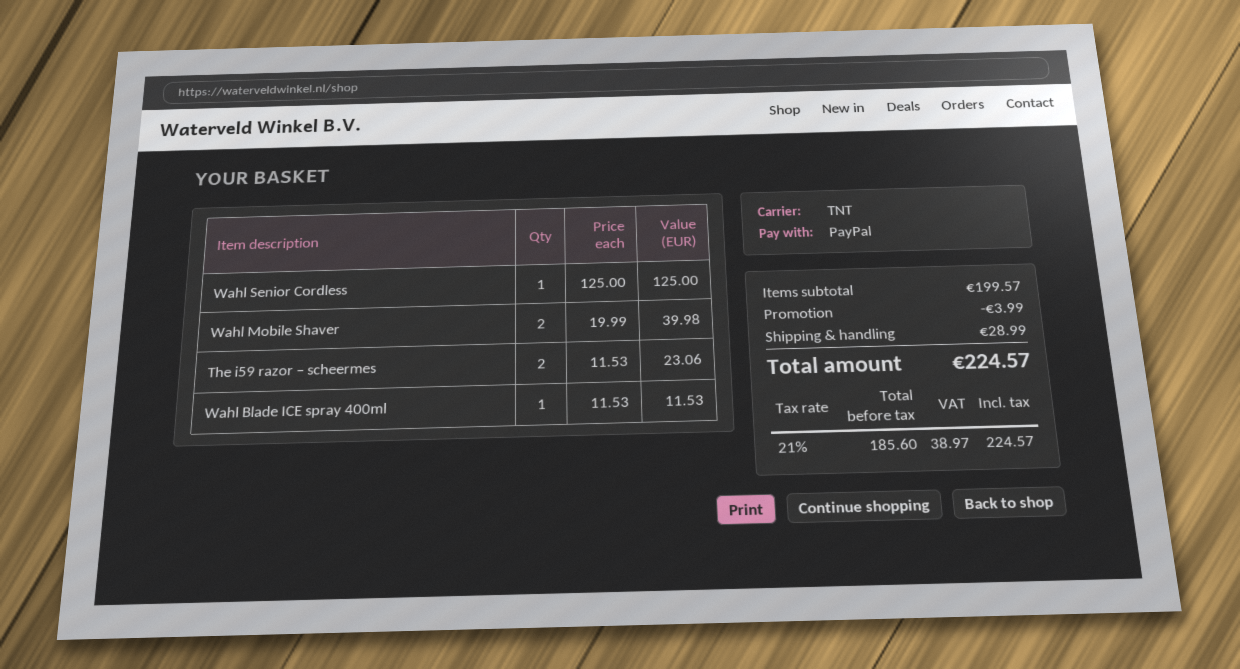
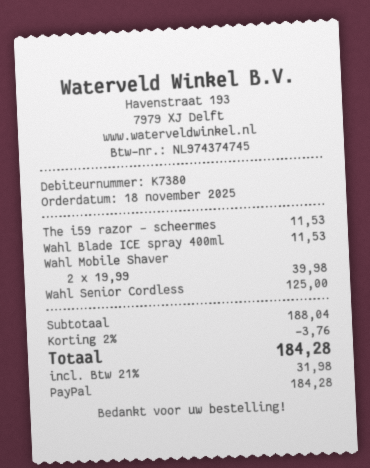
The i59 razor – scheermes: 2 x 11.53 = 23.06 -> 1 x 11.53 = 11.53
subtotal: 199.57 -> 188.04
discount: 3.99 -> 3.76
shipping: 28.99 -> none
tax: 21% = 38.97 -> 21% = 31.98
total: 224.57 -> 184.28

